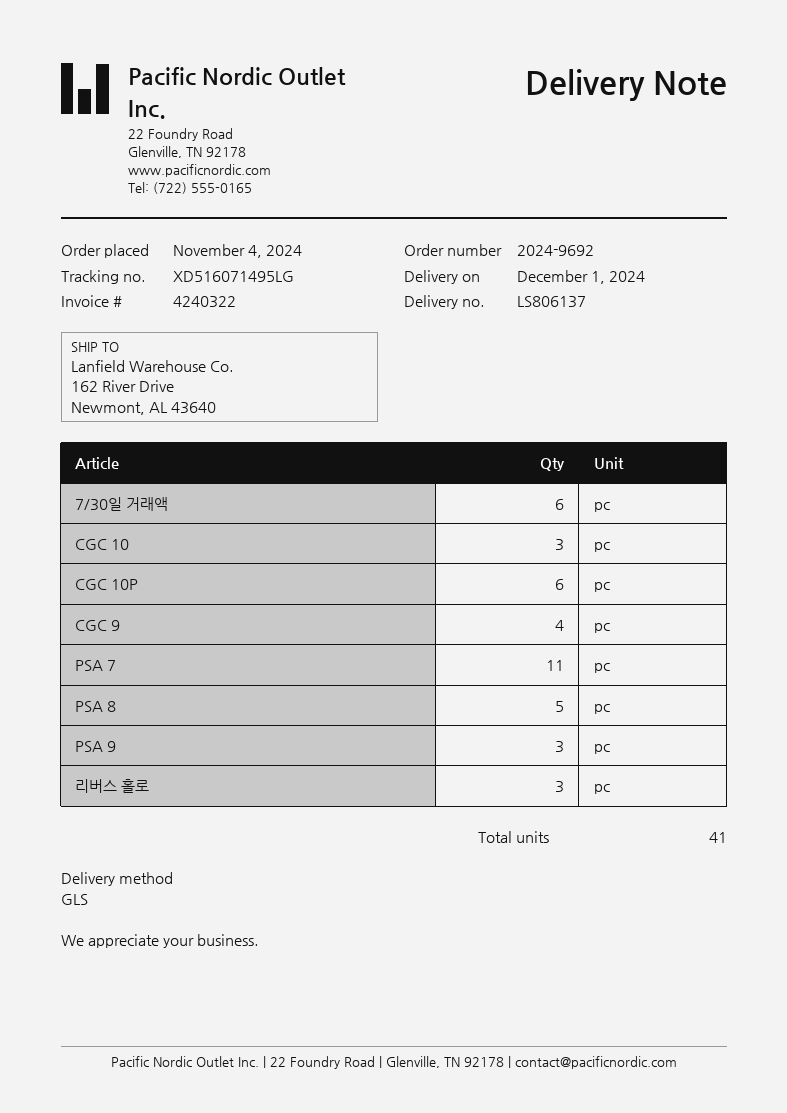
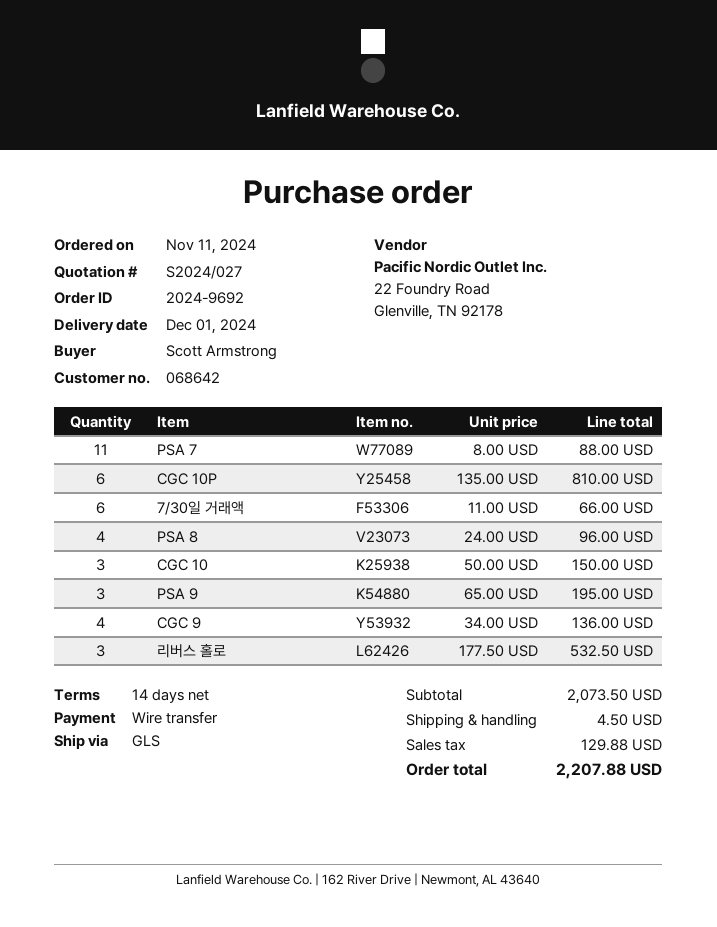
order date: 2024-11-04 -> 2024-11-11
PSA 8: 5 -> 4

